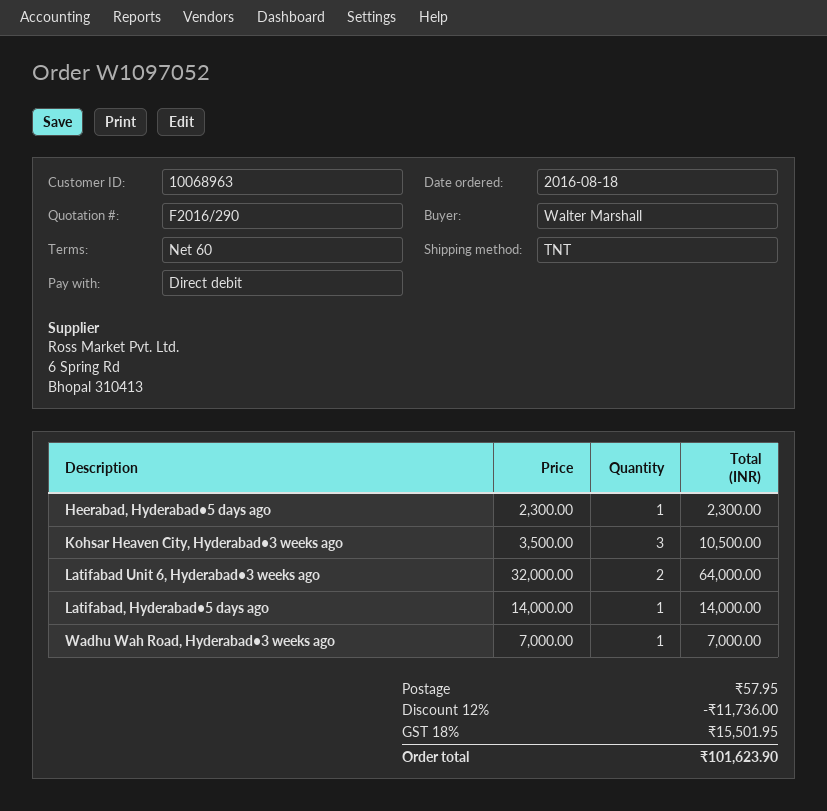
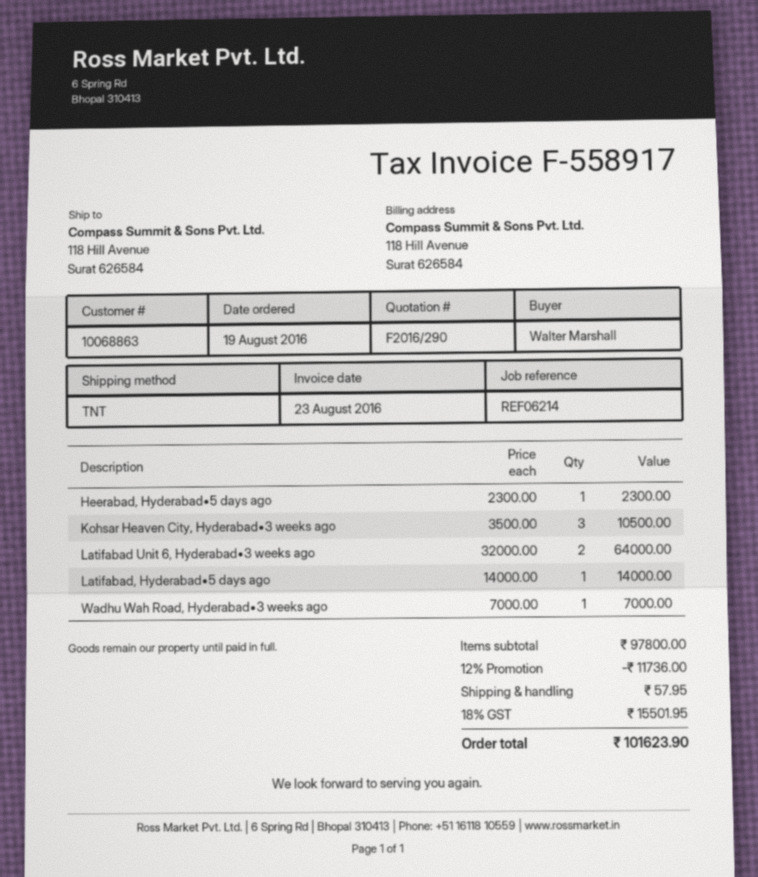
order date: 2016-08-18 -> 2016-08-19
customer number: 10068963 -> 10068863

